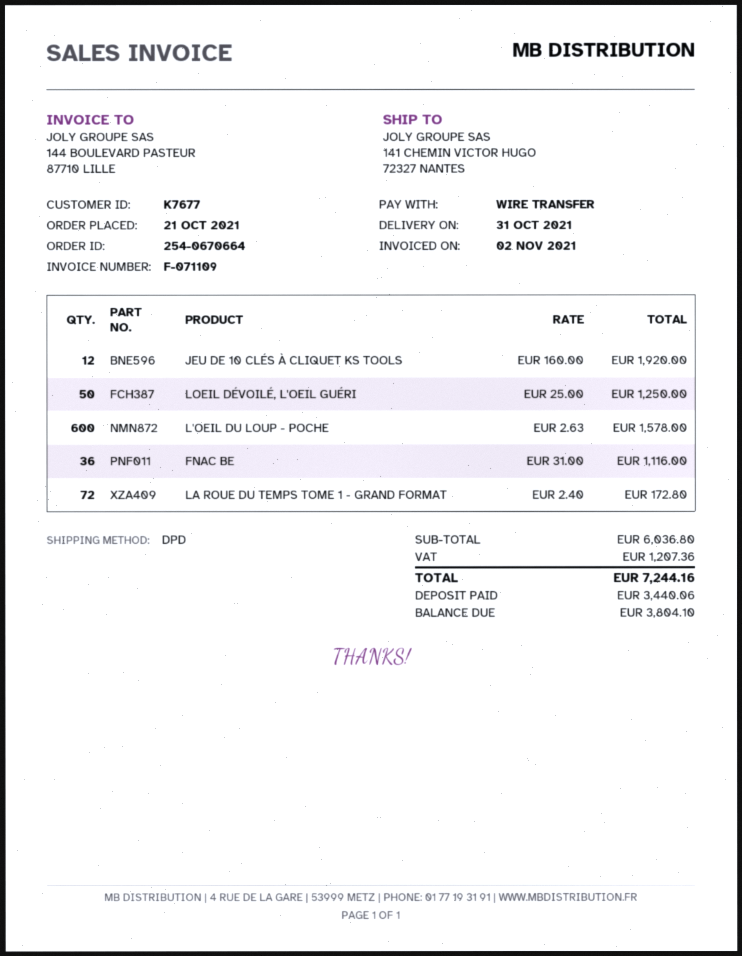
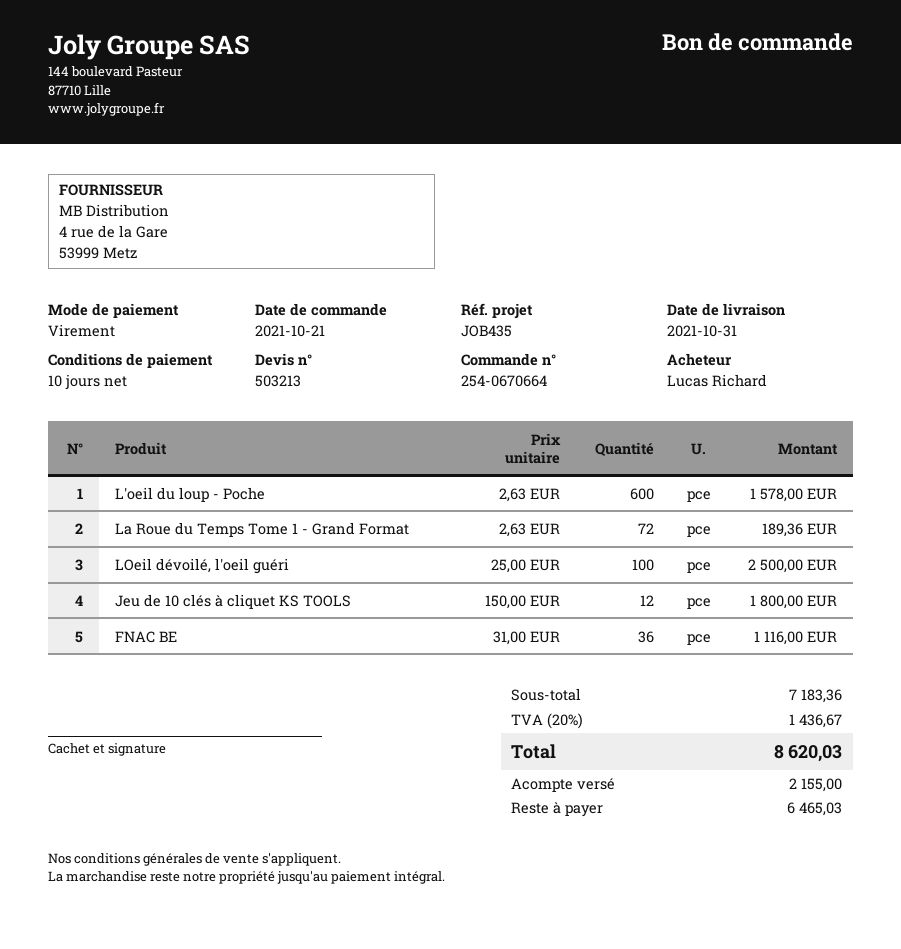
JEU DE 10 CLÉS À CLIQUET KS TOOLS: 12 x 160.00 = 1920.00 -> 12 x 150.00 = 1800.00
LOEIL DÉVOILÉ, L'OEIL GUÉRI: 50 x 25.00 = 1250.00 -> 100 x 25.00 = 2500.00
LA ROUE DU TEMPS TOME 1 - GRAND FORMAT: 72 x 2.40 = 172.80 -> 72 x 2.63 = 189.36
subtotal: 6036.80 -> 7183.36
tax: 1207.36 -> 1436.67
total: 7244.16 -> 8620.03
deposit: 3440.06 -> 2155.00
balance: 3804.10 -> 6465.03

